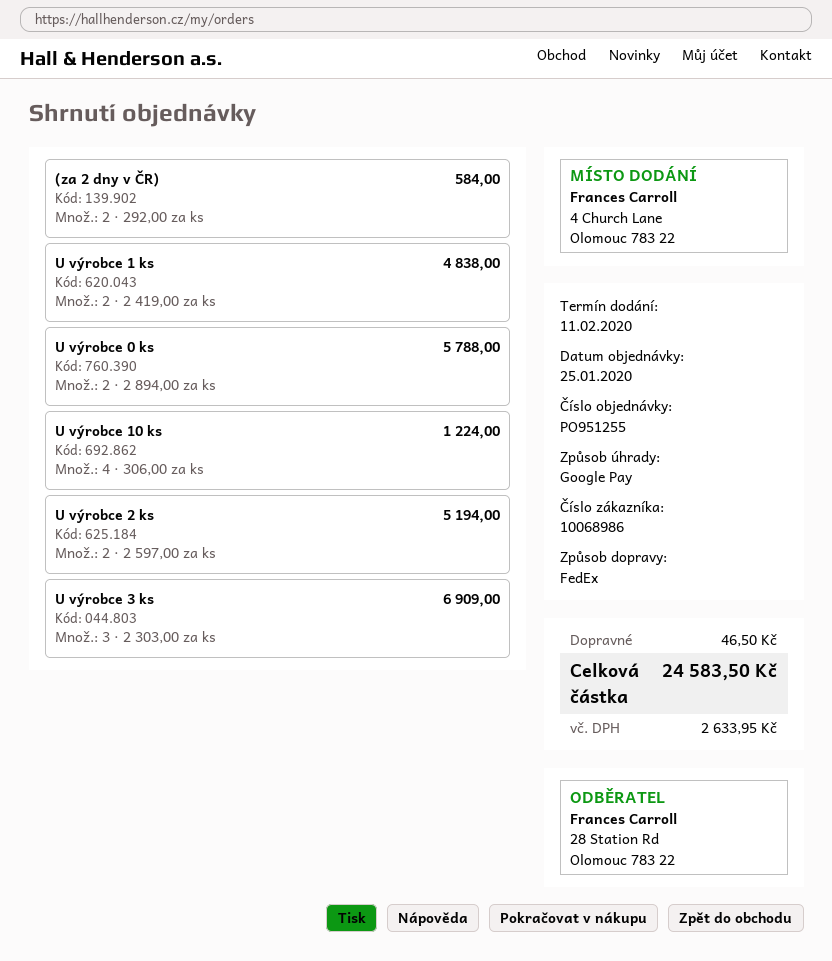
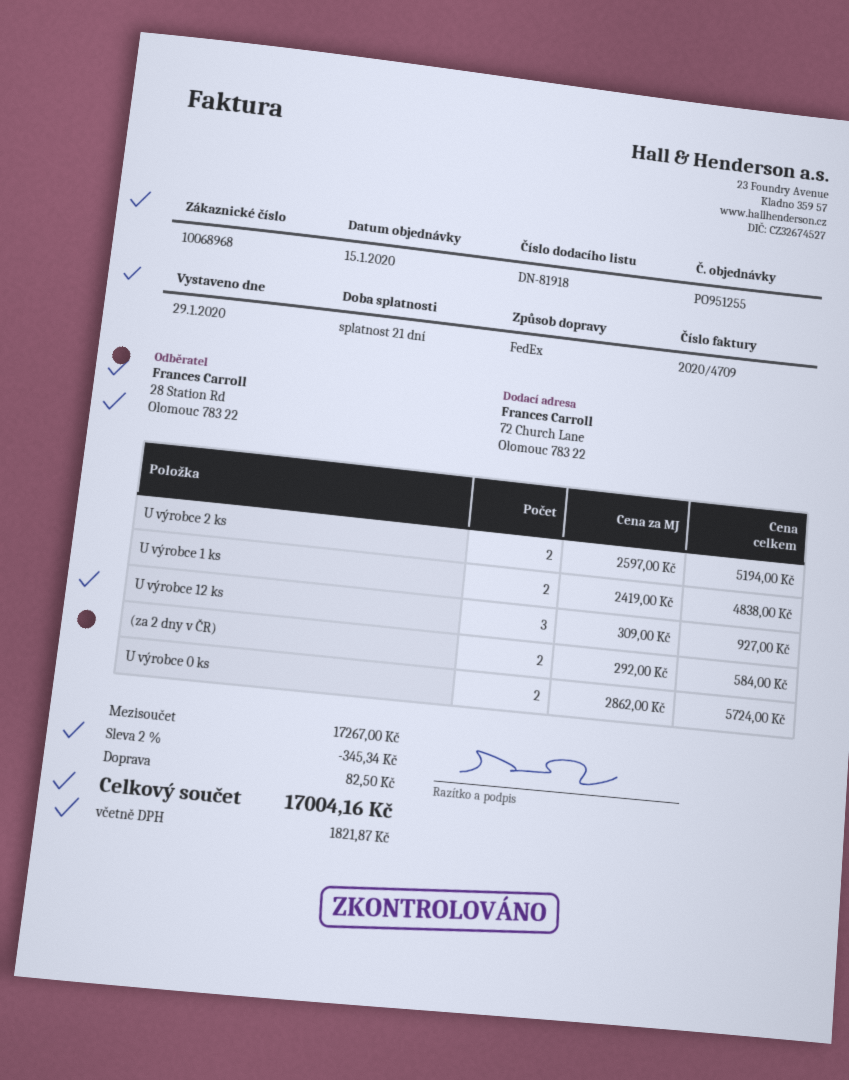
order date: 2020-01-25 -> 2020-01-15
customer number: 10068986 -> 10068968
ship to: 4 Church Lane, Olomouc 783 22 -> 72 Church Lane, Olomouc 783 22
U výrobce 0 ks: 2 x 2894.00 = 5788.00 -> 2 x 2862.00 = 5724.00
U výrobce 10 ks: 4 x 306.00 = 1224.00 -> none
U výrobce 3 ks: 3 x 2303.00 = 6909.00 -> none
U výrobce 12 ks: none -> 3 x 309.00 = 927.00
discount: none -> 2% = 345.34
shipping: 46.50 -> 82.50
tax: 2633.95 -> 1821.87
total: 24583.50 -> 17004.16

